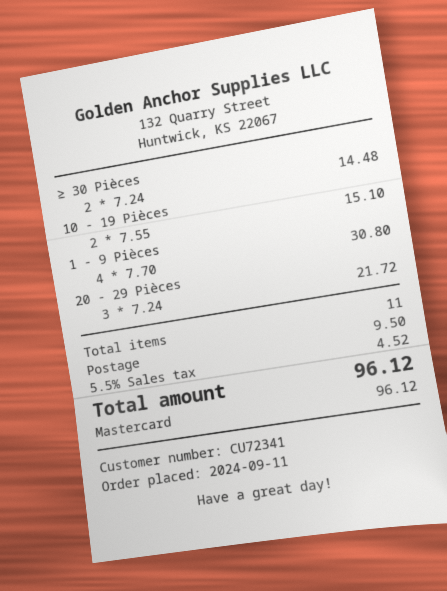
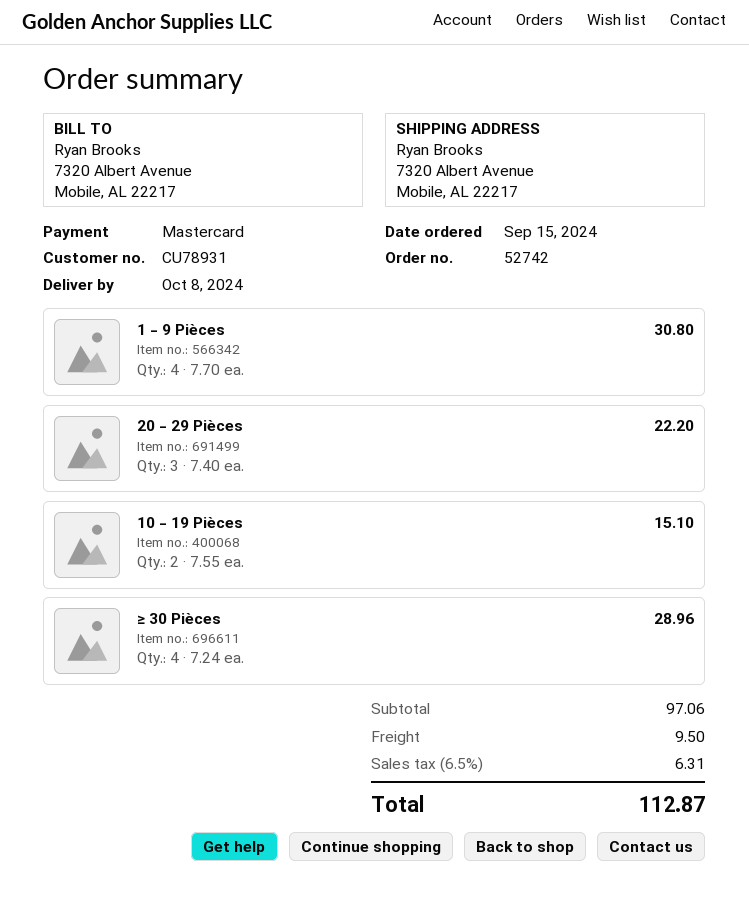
order date: 2024-09-11 -> 2024-09-15
customer number: CU72341 -> CU78931
≥ 30 Pièces: 2 x 7.24 = 14.48 -> 4 x 7.24 = 28.96
20 - 29 Pièces: 3 x 7.24 = 21.72 -> 3 x 7.40 = 22.20
tax: 5.5% = 4.52 -> 6.5% = 6.31
total: 96.12 -> 112.87

